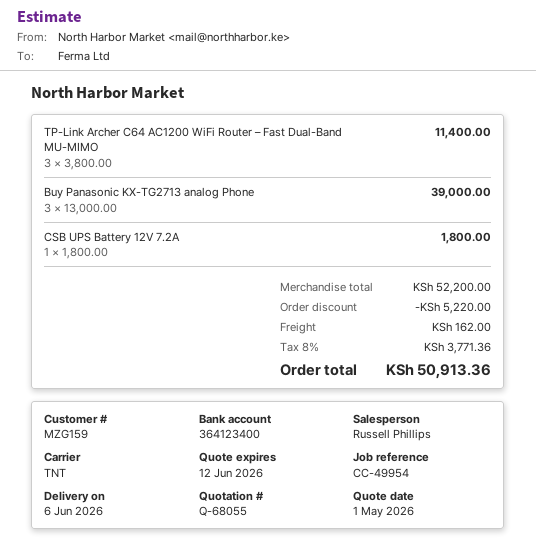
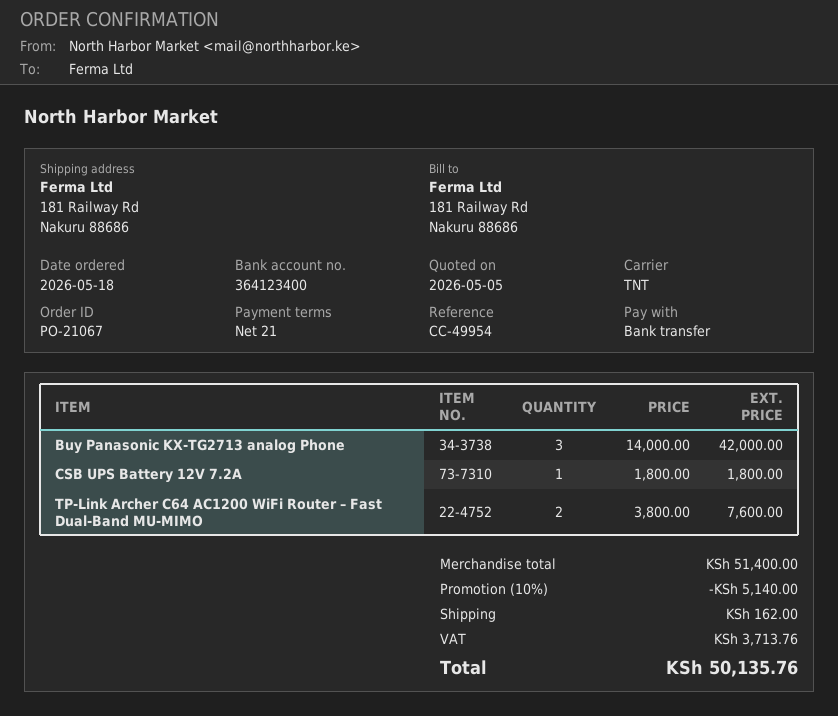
quote date: 2026-05-01 -> 2026-05-05
TP-Link Archer C64 AC1200 WiFi Router – Fast Dual-Band MU-MIMO: 3 x 3800.00 = 11400.00 -> 2 x 3800.00 = 7600.00
Buy Panasonic KX-TG2713 analog Phone: 3 x 13000.00 = 39000.00 -> 3 x 14000.00 = 42000.00
subtotal: 52200.00 -> 51400.00
discount: 5220.00 -> 5140.00
tax: 3771.36 -> 3713.76
total: 50913.36 -> 50135.76

